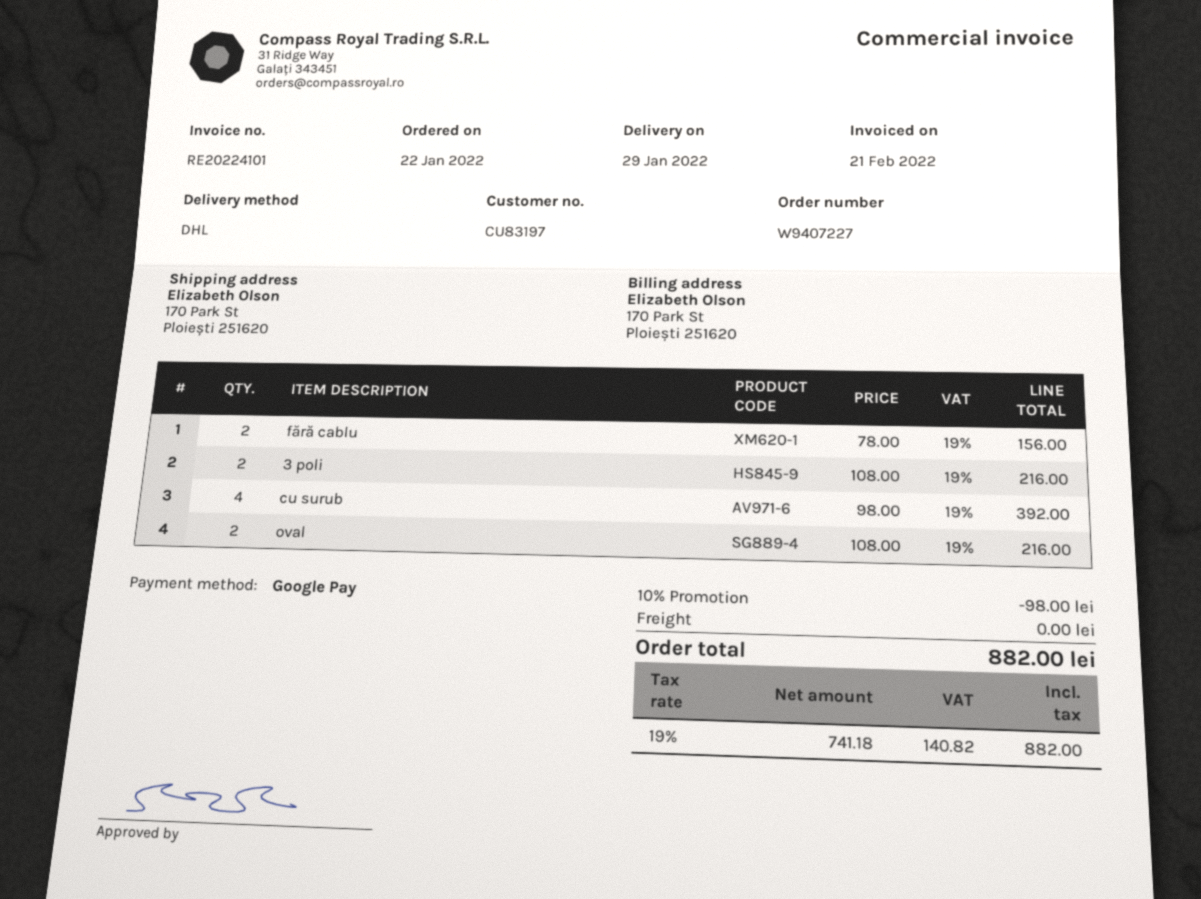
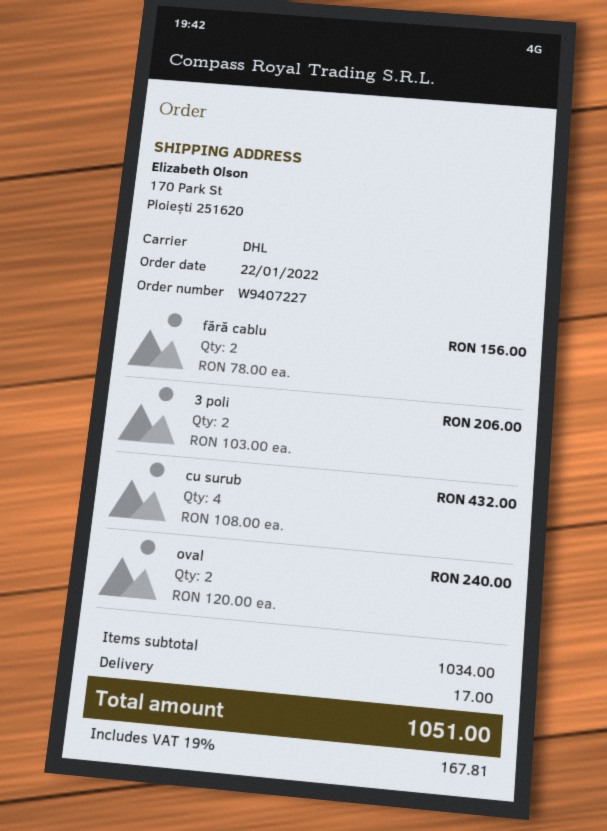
3 poli: 2 x 108.00 = 216.00 -> 2 x 103.00 = 206.00
cu surub: 4 x 98.00 = 392.00 -> 4 x 108.00 = 432.00
oval: 2 x 108.00 = 216.00 -> 2 x 120.00 = 240.00
discount: 10% = 98.00 -> none
shipping: 0.00 -> 17.00
tax: 19% = 140.82 -> 19% = 167.81
total: 882.00 -> 1051.00

